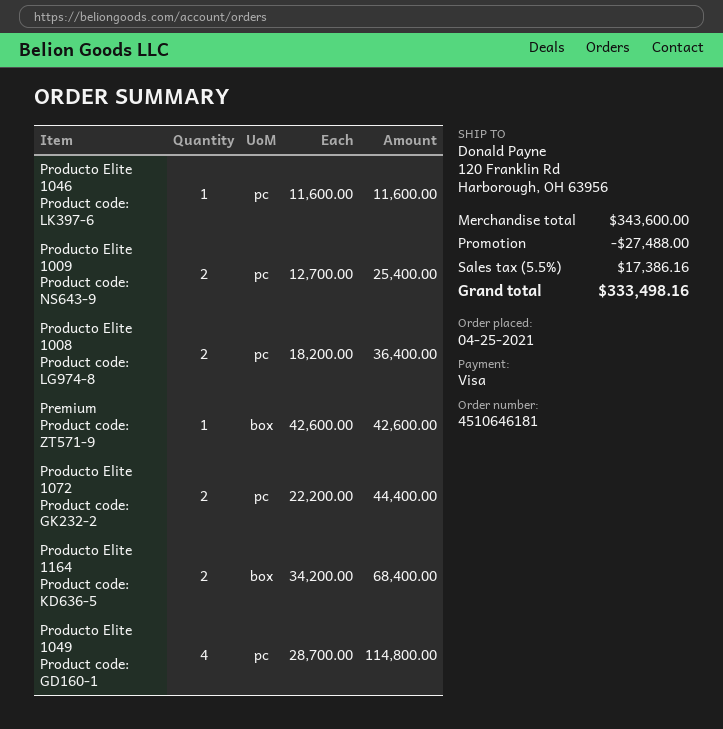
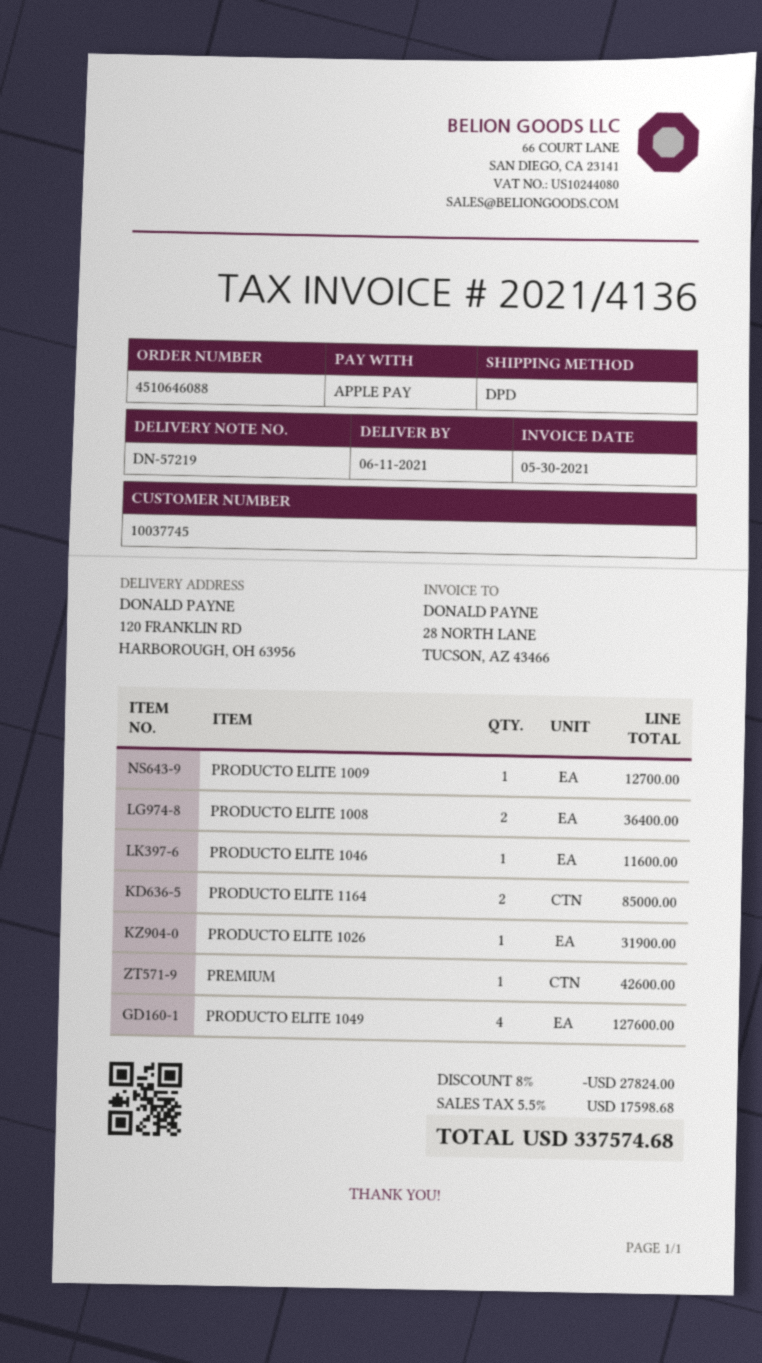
order number: 4510646181 -> 4510646088
payment method: Visa -> Apple Pay
Producto Elite 1009: 2 for 25400.00 -> 1 for 12700.00
Producto Elite 1072: 2 for 44400.00 -> none
Producto Elite 1164: 2 for 68400.00 -> 2 for 85000.00
Producto Elite 1049: 4 for 114800.00 -> 4 for 127600.00
PRODUCTO ELITE 1026: none -> 1 for 31900.00
discount: 27488.00 -> 27824.00
tax: 5.5% = 17386.16 -> 5.5% = 17598.68
total: 333498.16 -> 337574.68

